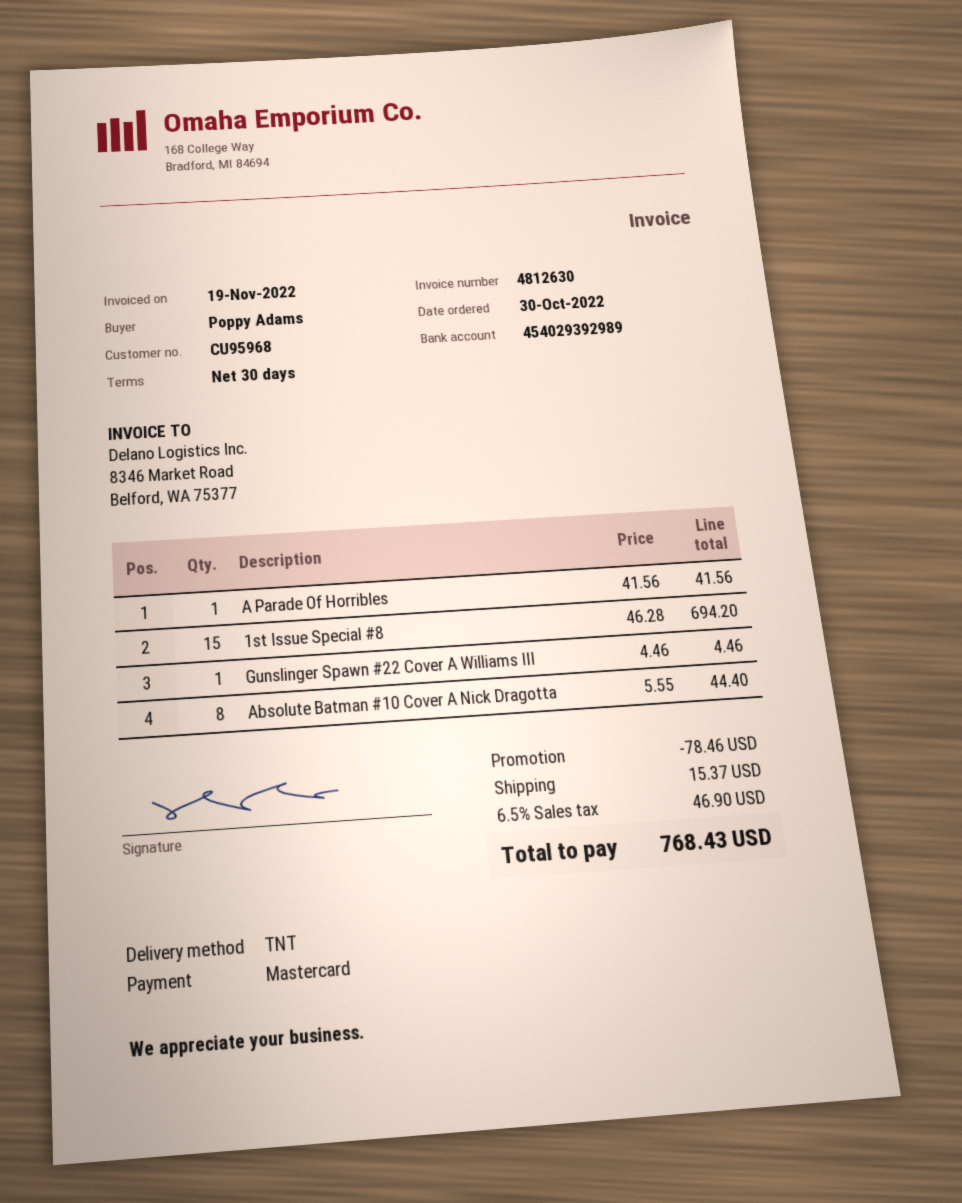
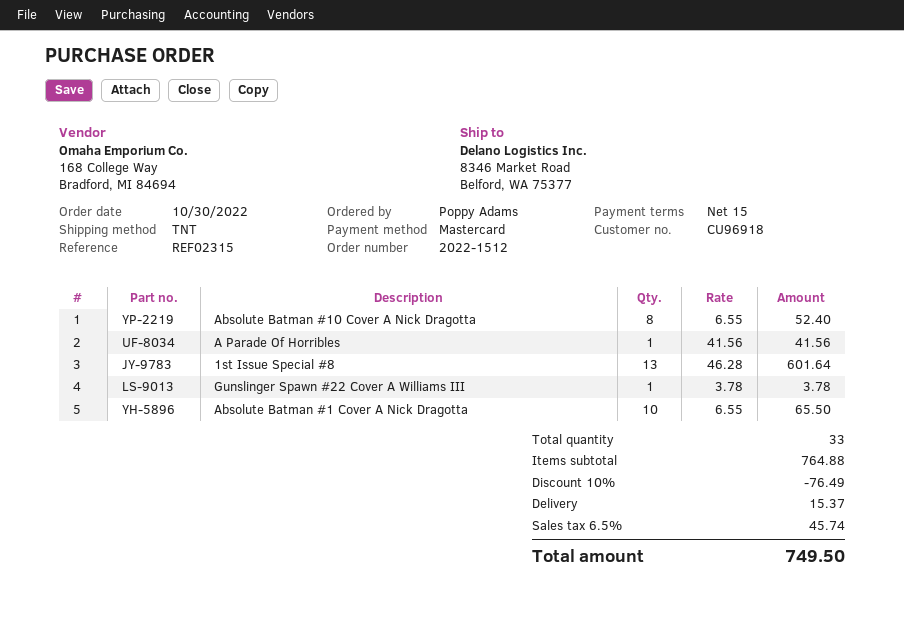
payment terms: 30 days -> 15 days
customer number: CU95968 -> CU96918
1st Issue Special #8: 15 x 46.28 = 694.20 -> 13 x 46.28 = 601.64
Gunslinger Spawn #22 Cover A Williams III: 1 x 4.46 = 4.46 -> 1 x 3.78 = 3.78
Absolute Batman #10 Cover A Nick Dragotta: 8 x 5.55 = 44.40 -> 8 x 6.55 = 52.40
Absolute Batman #1 Cover A Nick Dragotta: none -> 10 x 6.55 = 65.50
discount: 78.46 -> 76.49
tax: 6.5% = 46.90 -> 6.5% = 45.74
total: 768.43 -> 749.50

